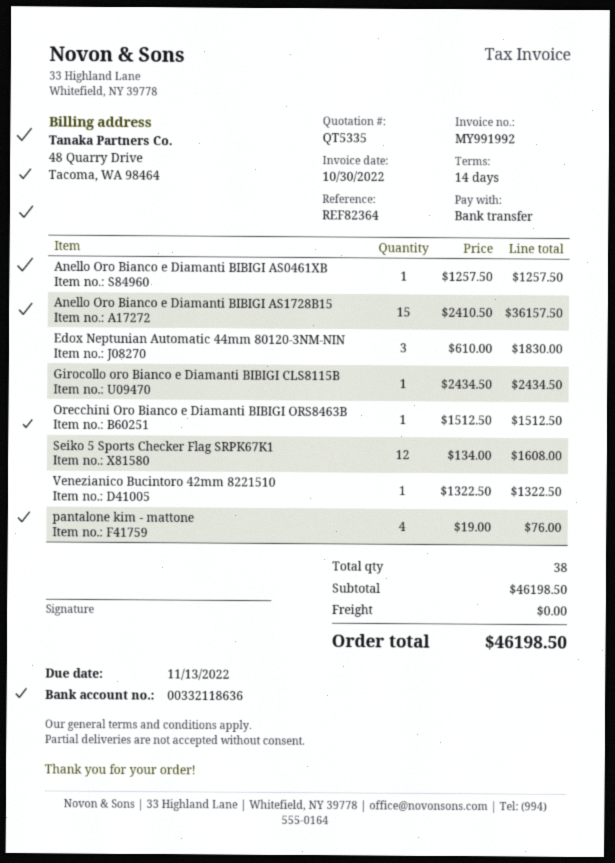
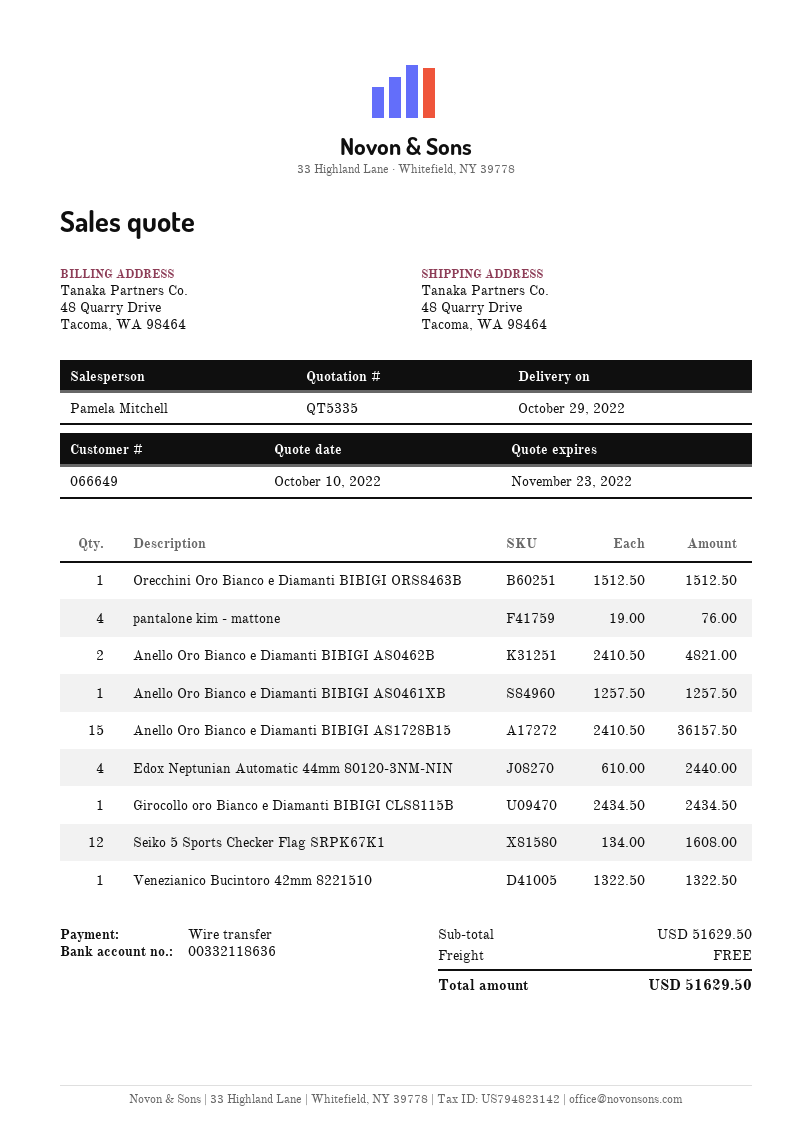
Edox Neptunian Automatic 44mm 80120-3NM-NIN: 3 x 610.00 = 1830.00 -> 4 x 610.00 = 2440.00
Anello Oro Bianco e Diamanti BIBIGI AS0462B: none -> 2 x 2410.50 = 4821.00
subtotal: 46198.50 -> 51629.50
total: 46198.50 -> 51629.50

